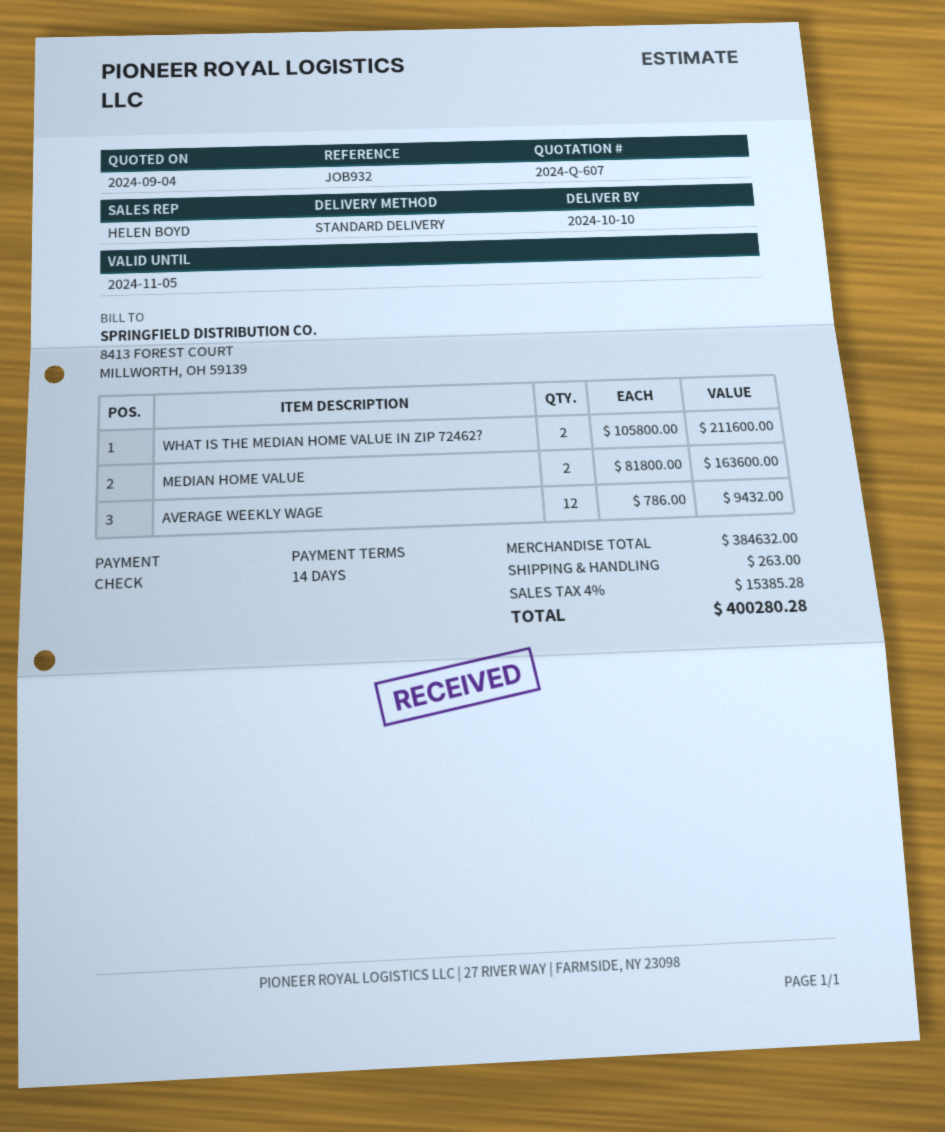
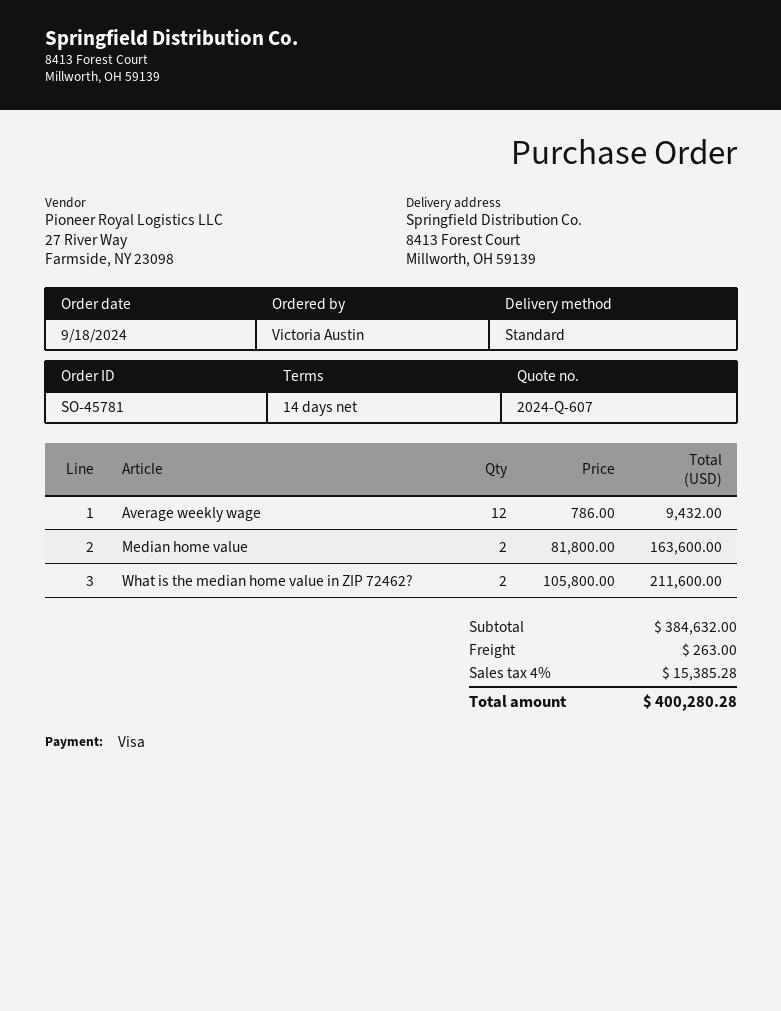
payment method: cheque -> Visa

